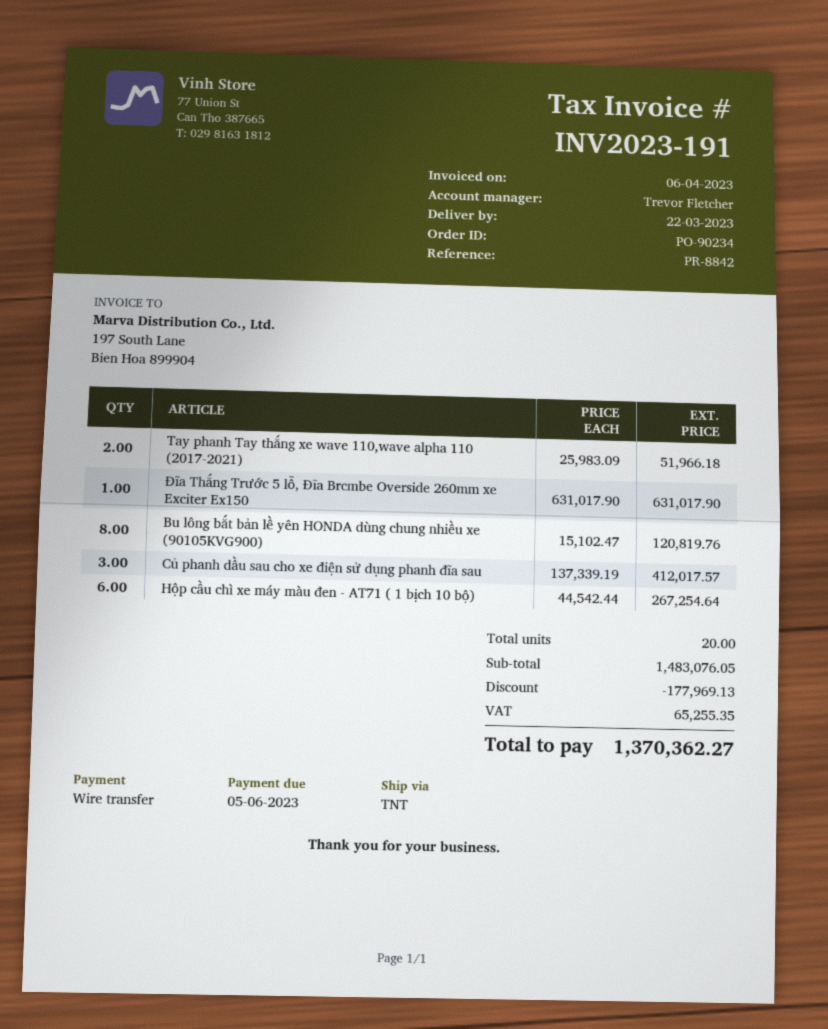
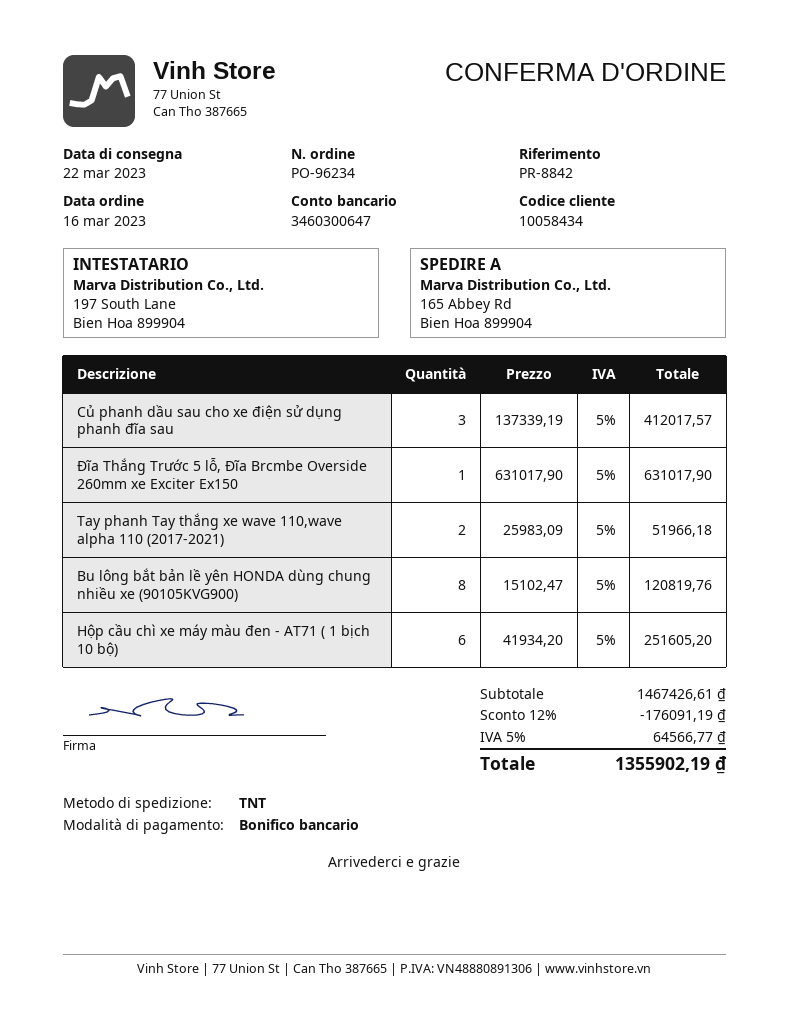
order number: PO-90234 -> PO-96234
Hộp cầu chì xe máy màu đen - AT71 ( 1 bịch 10 bộ): 6 x 44542.44 = 267254.64 -> 6 x 41934.20 = 251605.20
subtotal: 1483076.05 -> 1467426.61
discount: 177969.13 -> 176091.19
tax: 65255.35 -> 64566.77
total: 1370362.27 -> 1355902.19

